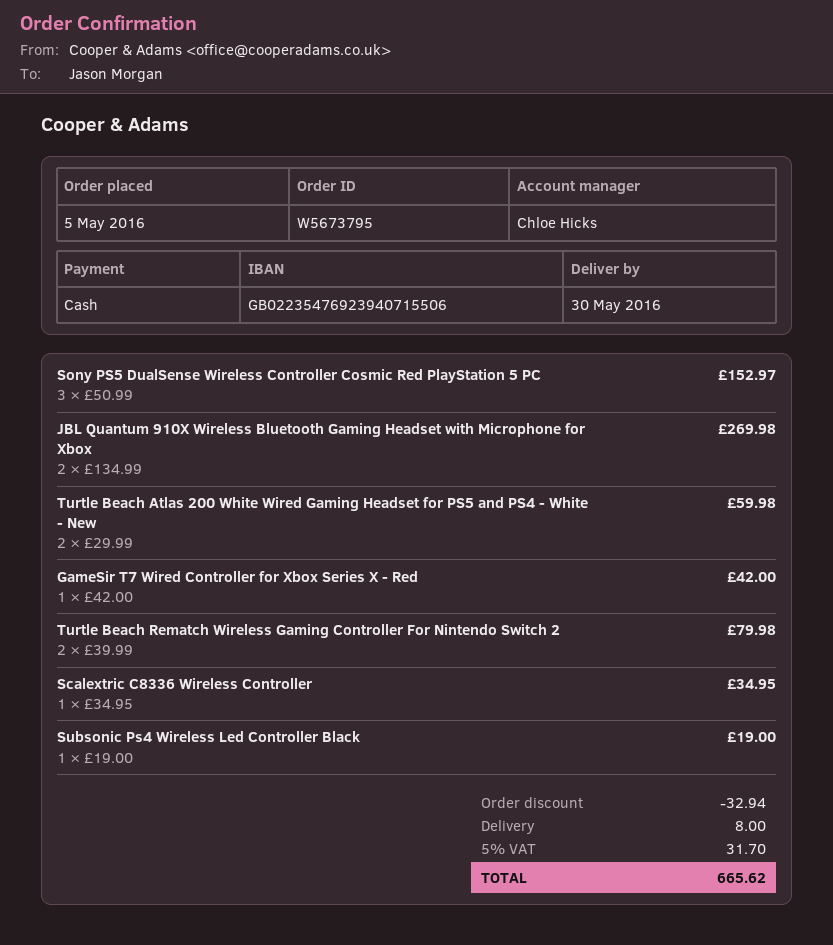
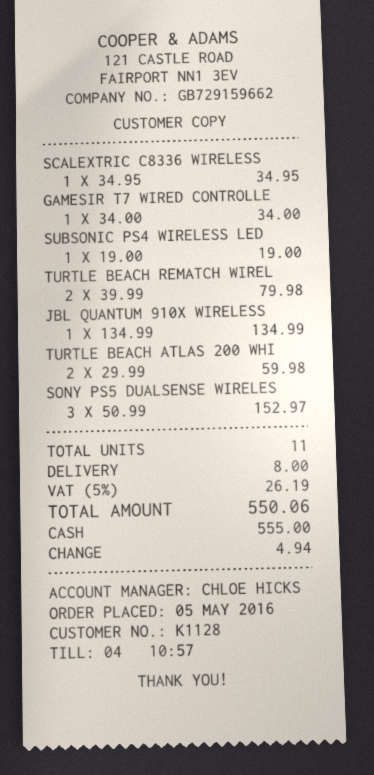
JBL Quantum 910X Wireless Bluetooth Gaming Headset with Microphone for Xbox: 2 x 134.99 = 269.98 -> 1 x 134.99 = 134.99
GameSir T7 Wired Controller for Xbox Series X - Red: 1 x 42.00 = 42.00 -> 1 x 34.00 = 34.00
discount: 32.94 -> none
tax: 5% = 31.70 -> 5% = 26.19
total: 665.62 -> 550.06

